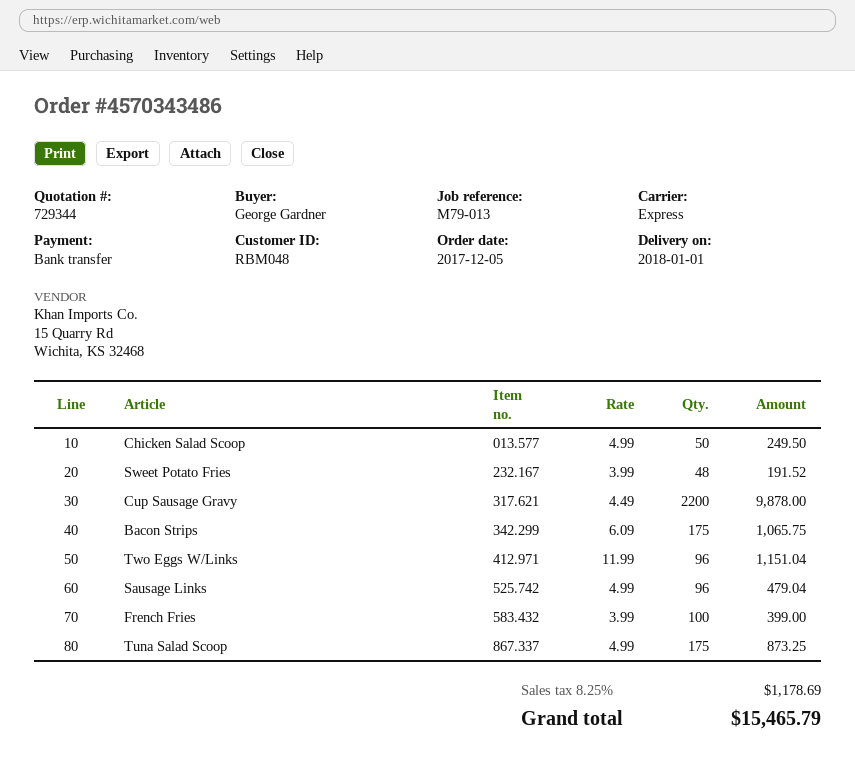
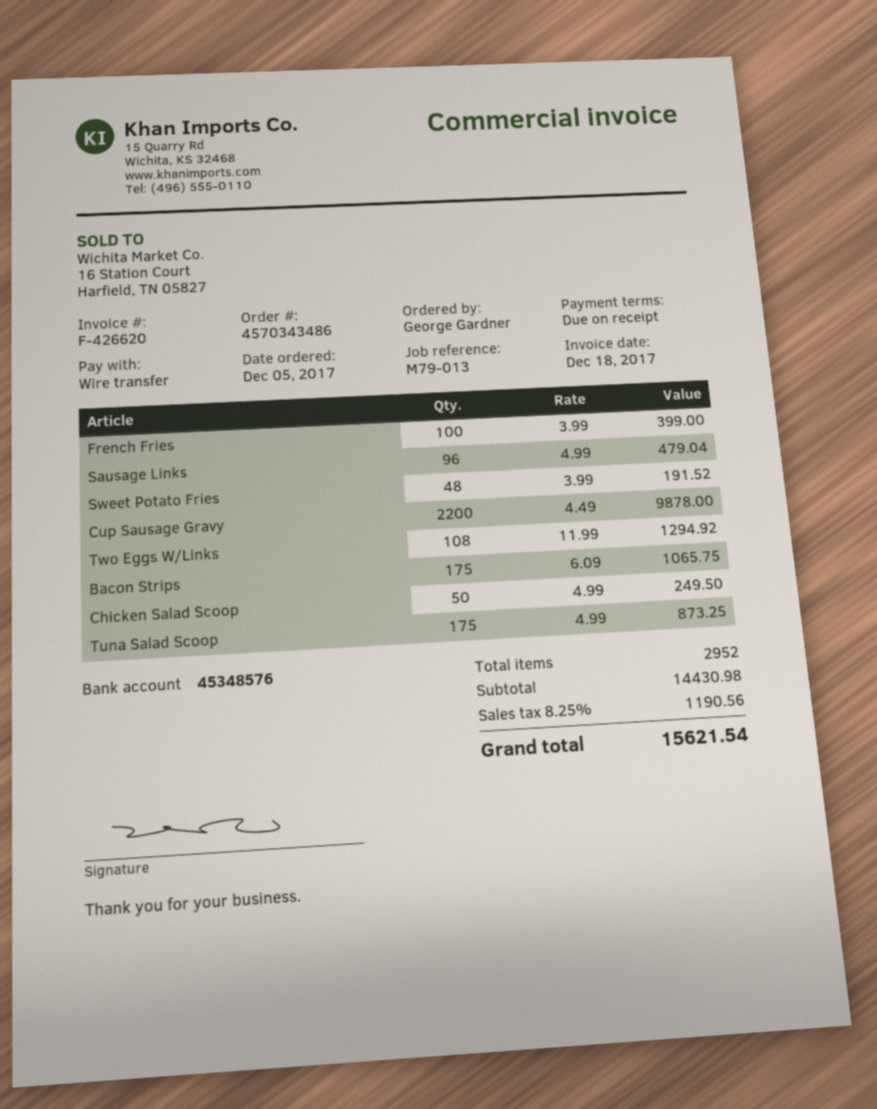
Two Eggs W/Links: 96 x 11.99 = 1151.04 -> 108 x 11.99 = 1294.92
tax: 8.25% = 1178.69 -> 8.25% = 1190.56
total: 15465.79 -> 15621.54

